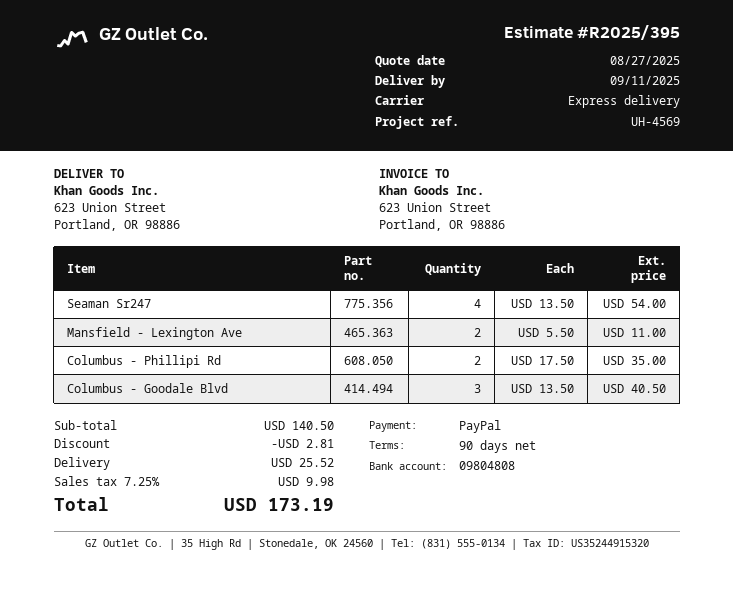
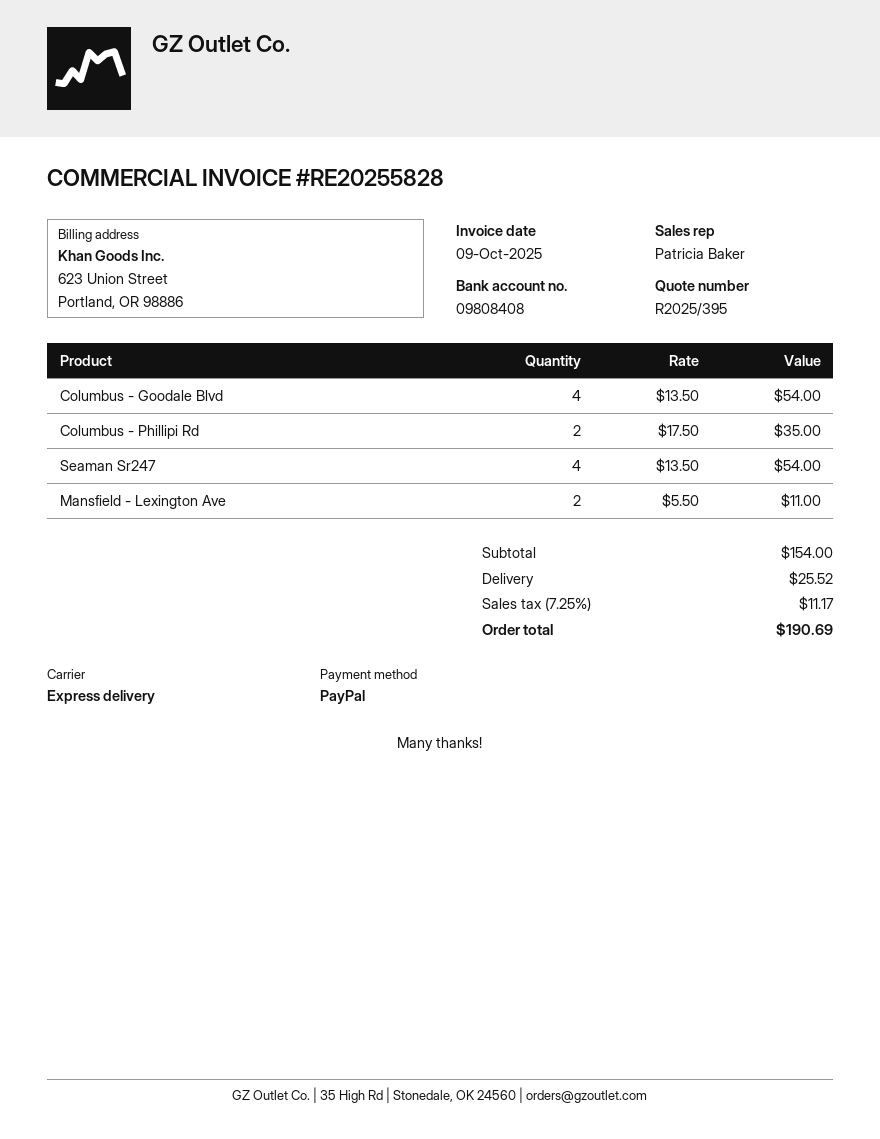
bank account: 09804808 -> 09808408
Columbus - Goodale Blvd: 3 x 13.50 = 40.50 -> 4 x 13.50 = 54.00
subtotal: 140.50 -> 154.00
discount: 2.81 -> none
tax: 7.25% = 9.98 -> 7.25% = 11.17
total: 173.19 -> 190.69

